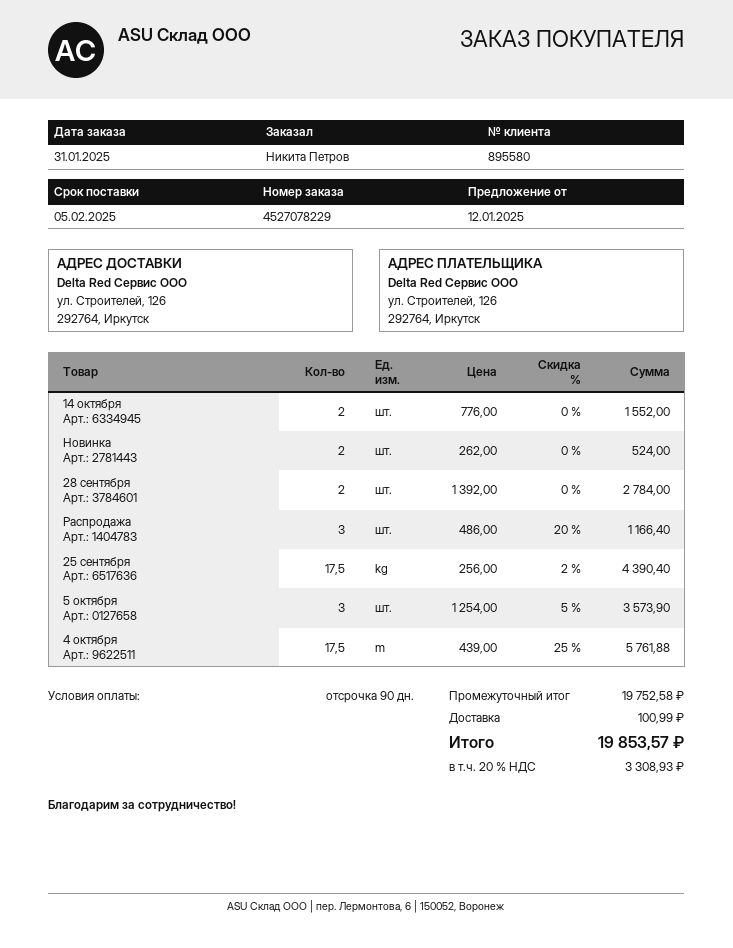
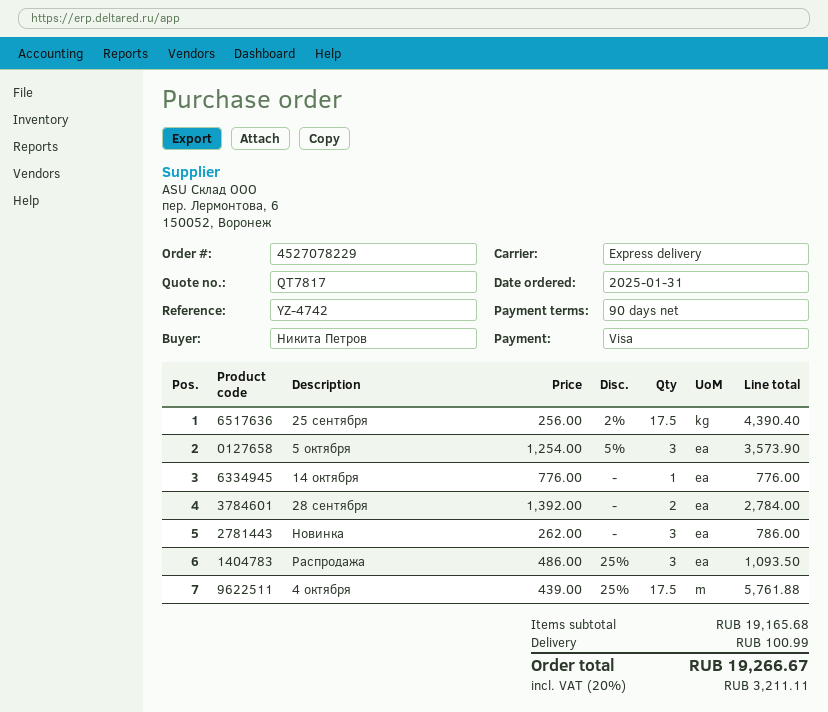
14 октября: 2 x 776.00 = 1552.00 -> 1 x 776.00 = 776.00
Новинка: 2 x 262.00 = 524.00 -> 3 x 262.00 = 786.00
Распродажа: 3 x 486.00 - 20% = 1166.40 -> 3 x 486.00 - 25% = 1093.50
subtotal: 19752.58 -> 19165.68
tax: 20% = 3308.93 -> 20% = 3211.11
total: 19853.57 -> 19266.67

